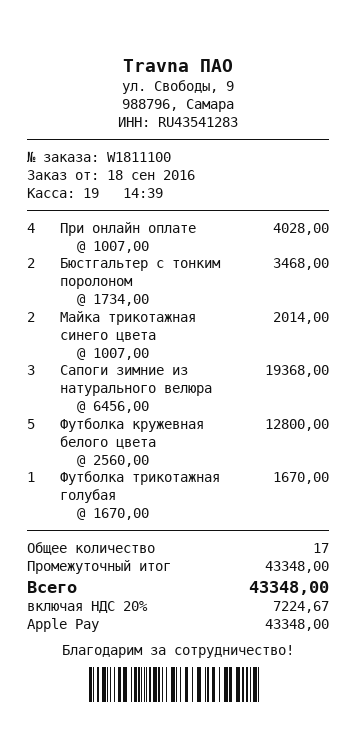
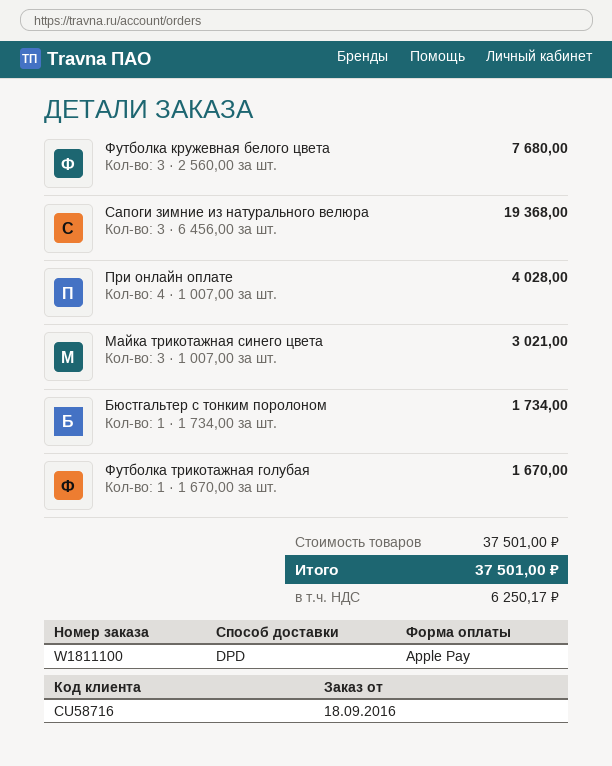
Бюстгальтер с тонким поролоном: 2 x 1734.00 = 3468.00 -> 1 x 1734.00 = 1734.00
Майка трикотажная синего цвета: 2 x 1007.00 = 2014.00 -> 3 x 1007.00 = 3021.00
Футболка кружевная белого цвета: 5 x 2560.00 = 12800.00 -> 3 x 2560.00 = 7680.00
subtotal: 43348.00 -> 37501.00
tax: 7224.67 -> 6250.17
total: 43348.00 -> 37501.00

